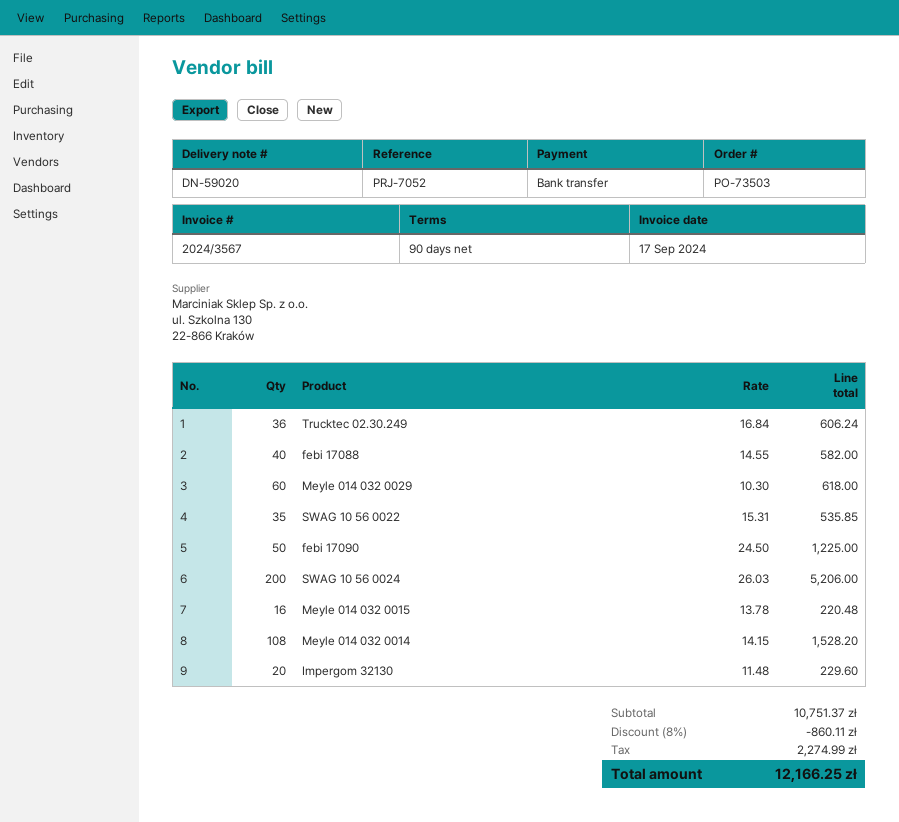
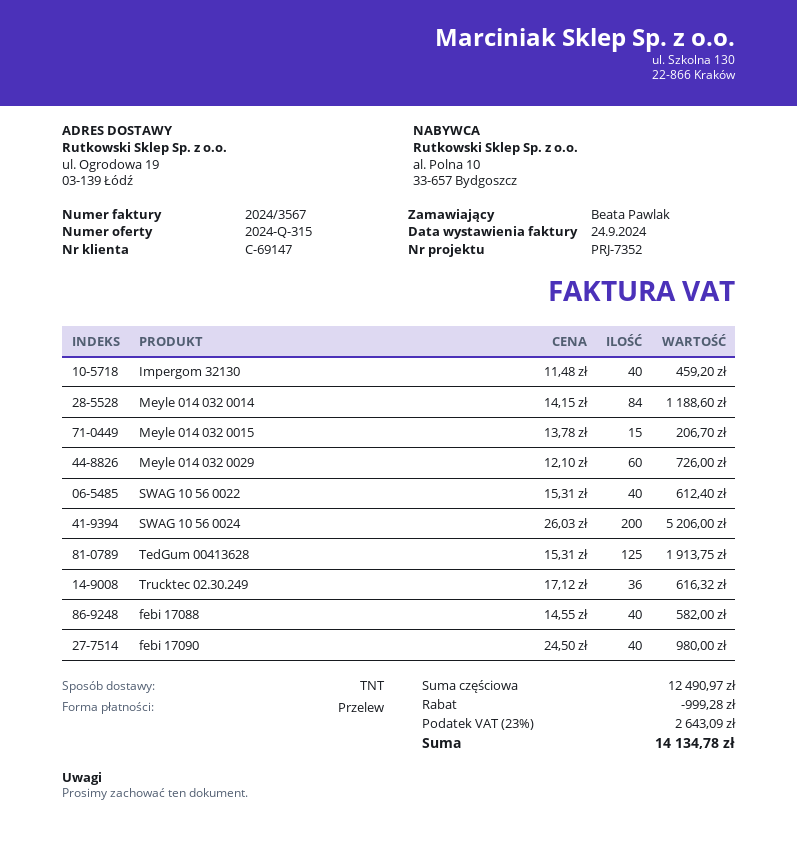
invoice date: 2024-09-17 -> 2024-09-24
reference: PRJ-7052 -> PRJ-7352
Trucktec 02.30.249: 36 x 16.84 = 606.24 -> 36 x 17.12 = 616.32
Meyle 014 032 0029: 60 x 10.30 = 618.00 -> 60 x 12.10 = 726.00
SWAG 10 56 0022: 35 x 15.31 = 535.85 -> 40 x 15.31 = 612.40
febi 17090: 50 x 24.50 = 1225.00 -> 40 x 24.50 = 980.00
Meyle 014 032 0015: 16 x 13.78 = 220.48 -> 15 x 13.78 = 206.70
Meyle 014 032 0014: 108 x 14.15 = 1528.20 -> 84 x 14.15 = 1188.60
Impergom 32130: 20 x 11.48 = 229.60 -> 40 x 11.48 = 459.20
TedGum 00413628: none -> 125 x 15.31 = 1913.75
subtotal: 10751.37 -> 12490.97
discount: 860.11 -> 999.28
tax: 2274.99 -> 2643.09
total: 12166.25 -> 14134.78

